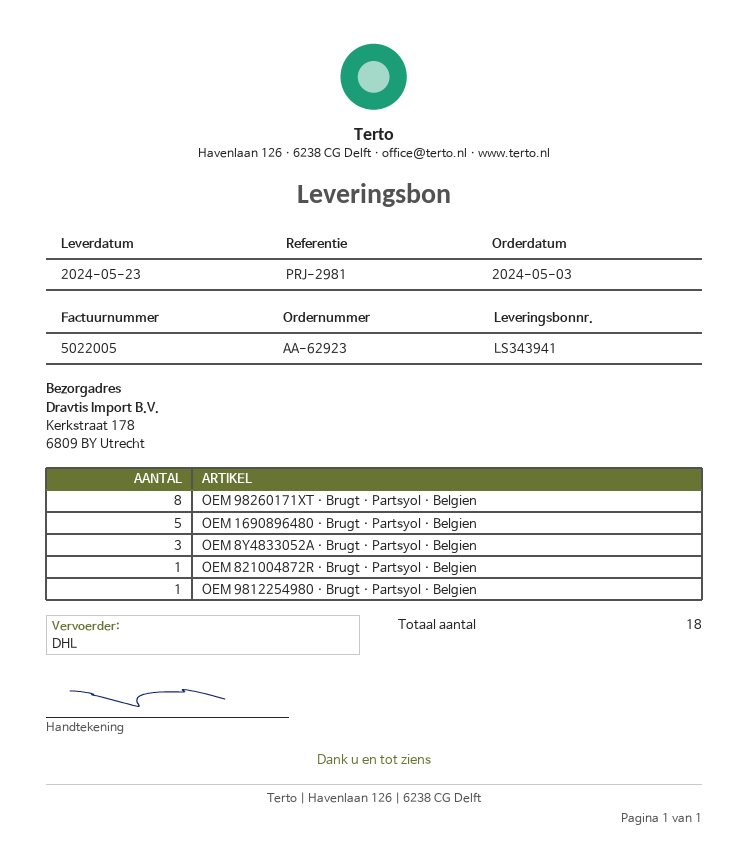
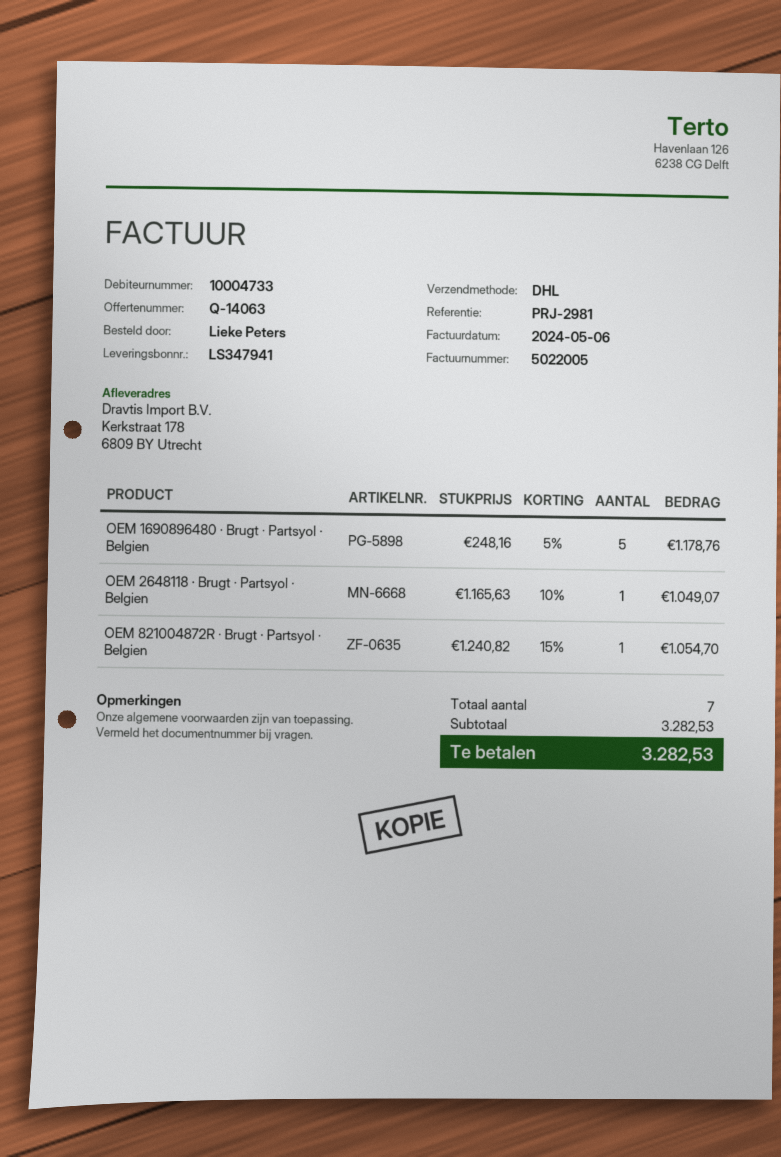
delivery note number: LS343941 -> LS347941
OEM 98260171XT · Brugt · Partsyol · Belgien: 8 -> none
OEM 8Y4833052A · Brugt · Partsyol · Belgien: 3 -> none
OEM 9812254980 · Brugt · Partsyol · Belgien: 1 -> none
OEM 2648118 · Brugt · Partsyol · Belgien: none -> 1
total quantity: 18 -> 7

